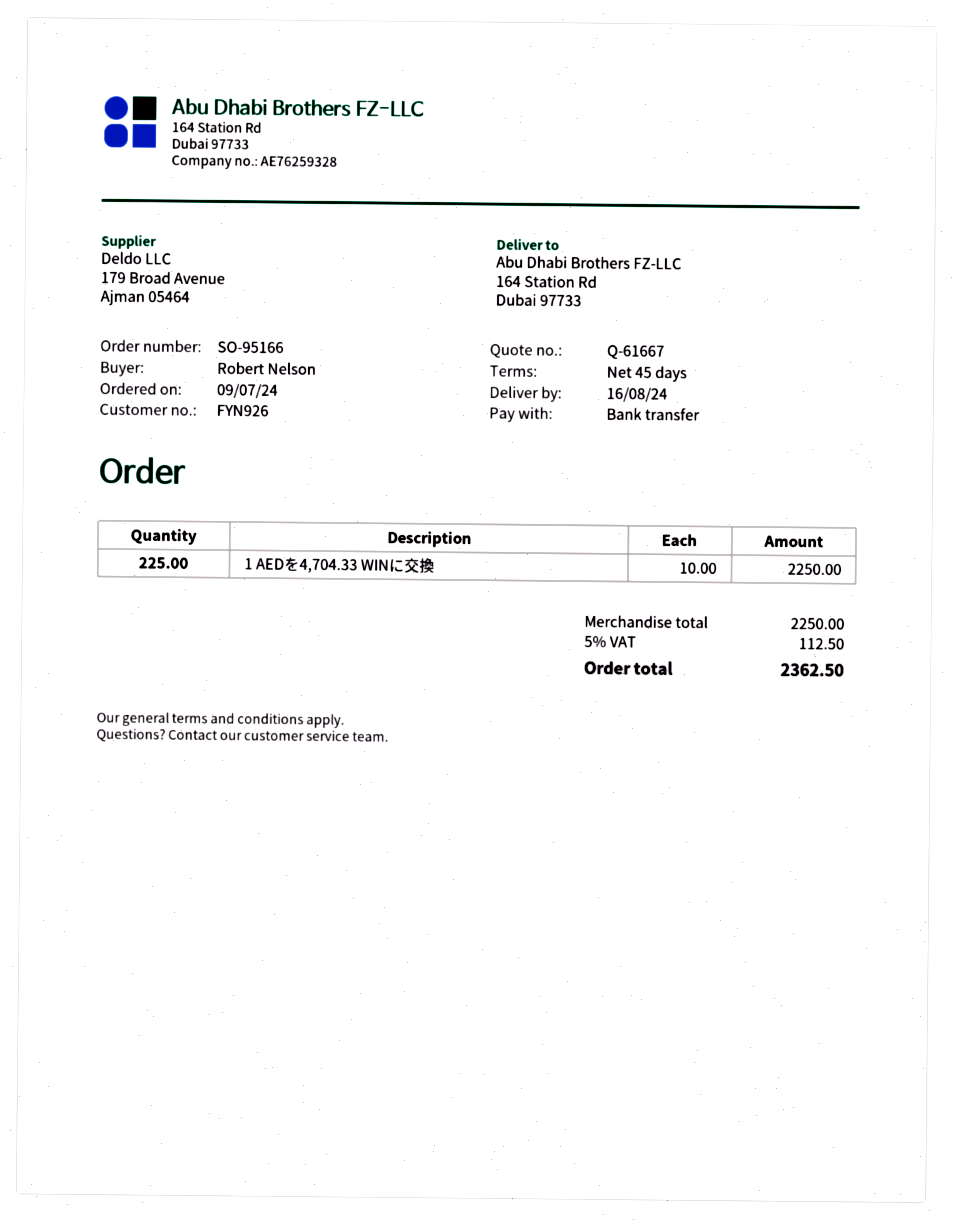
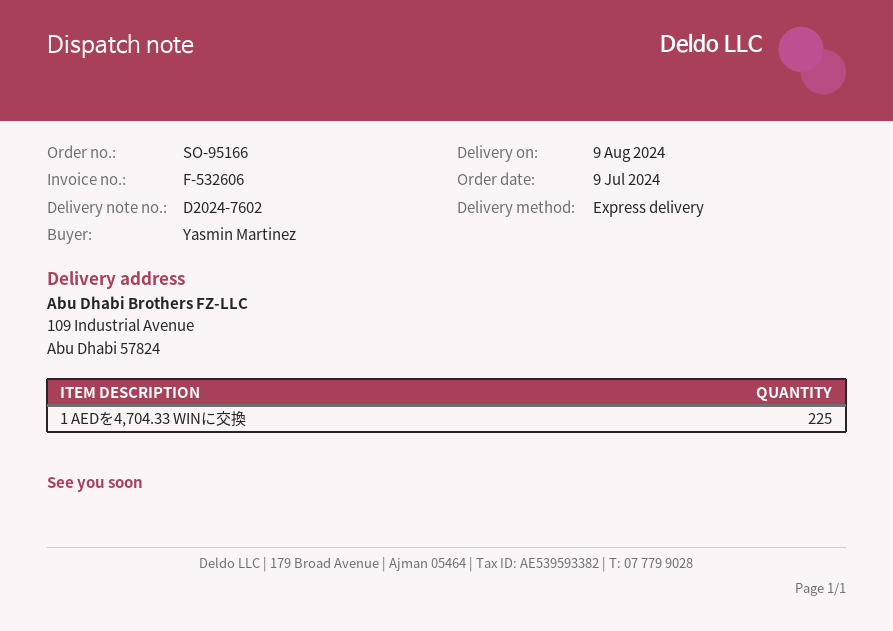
delivery date: 2024-08-16 -> 2024-08-09
ordered by: Robert Nelson -> Yasmin Martinez
ship to: 164 Station Rd, Dubai 97733 -> 109 Industrial Avenue, Abu Dhabi 57824

